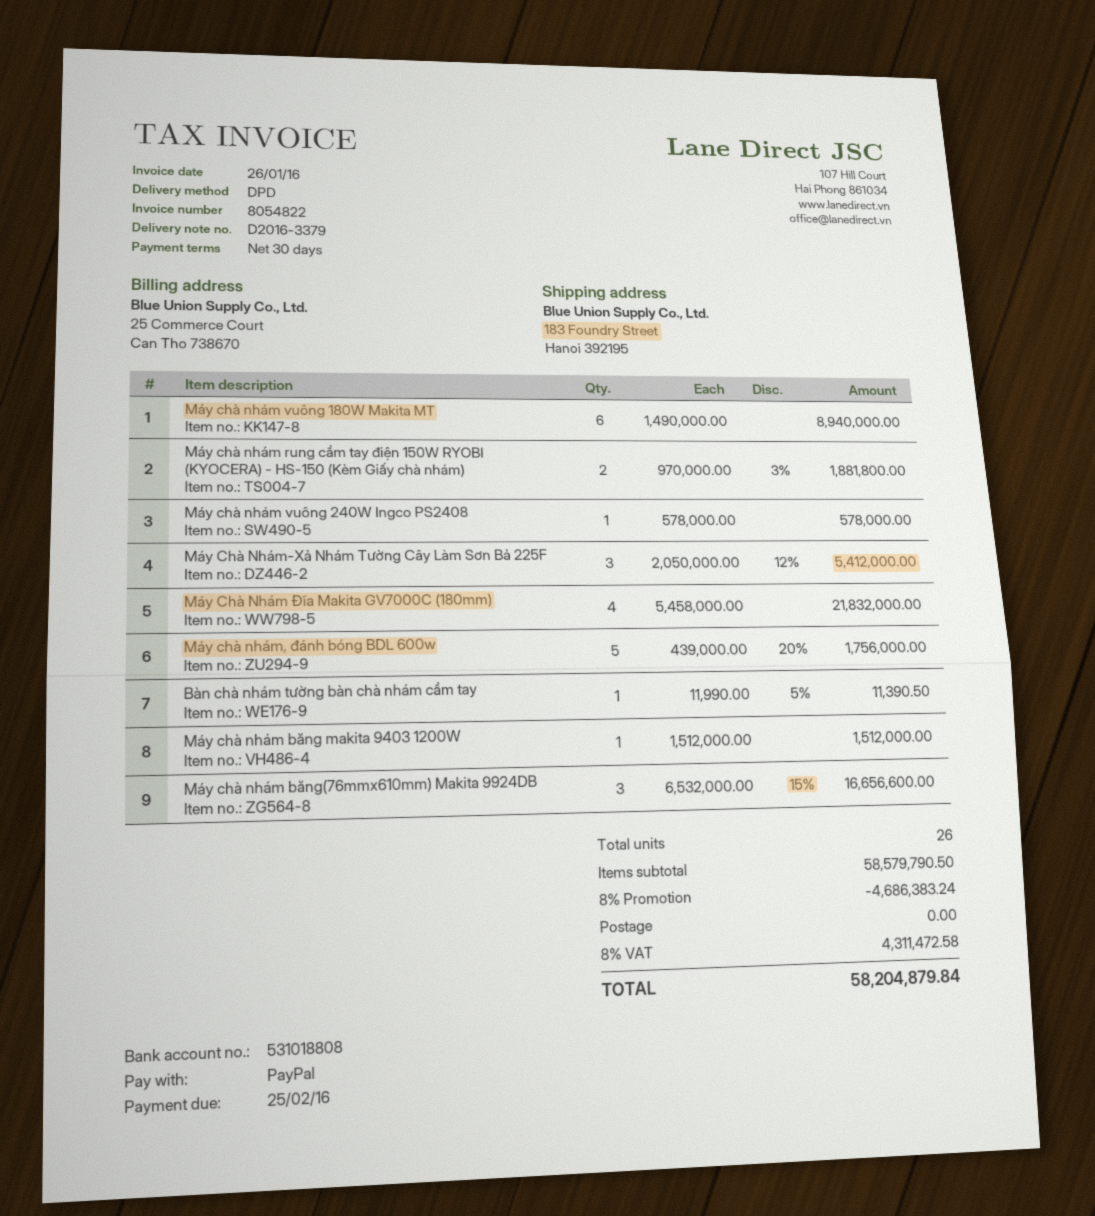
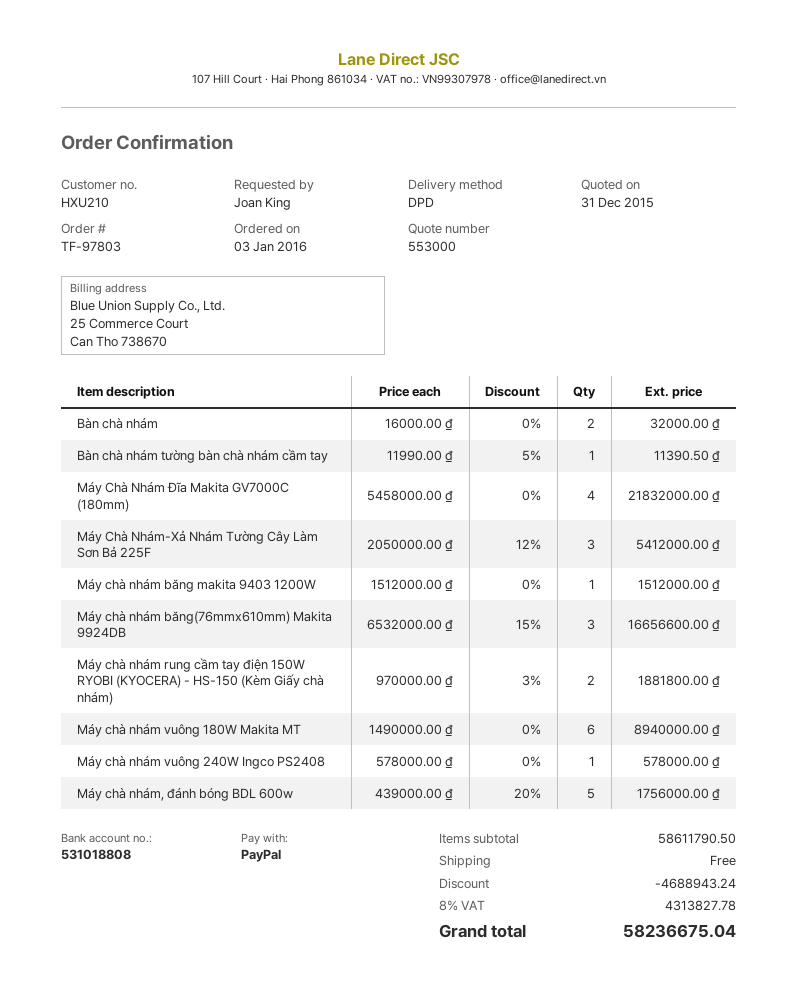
Bàn chà nhám: none -> 2 x 16000.00 = 32000.00
subtotal: 58579790.50 -> 58611790.50
discount: 4686383.24 -> 4688943.24
tax: 8% = 4311472.58 -> 8% = 4313827.78
total: 58204879.84 -> 58236675.04

